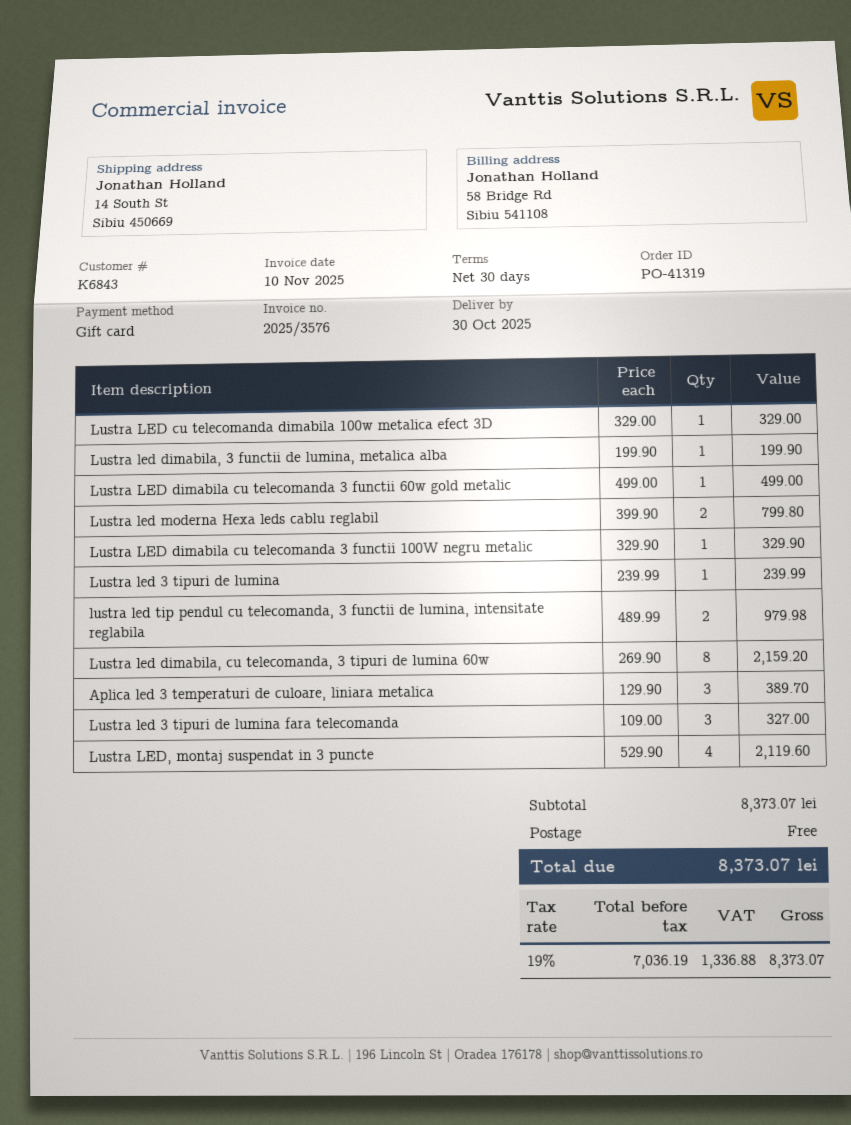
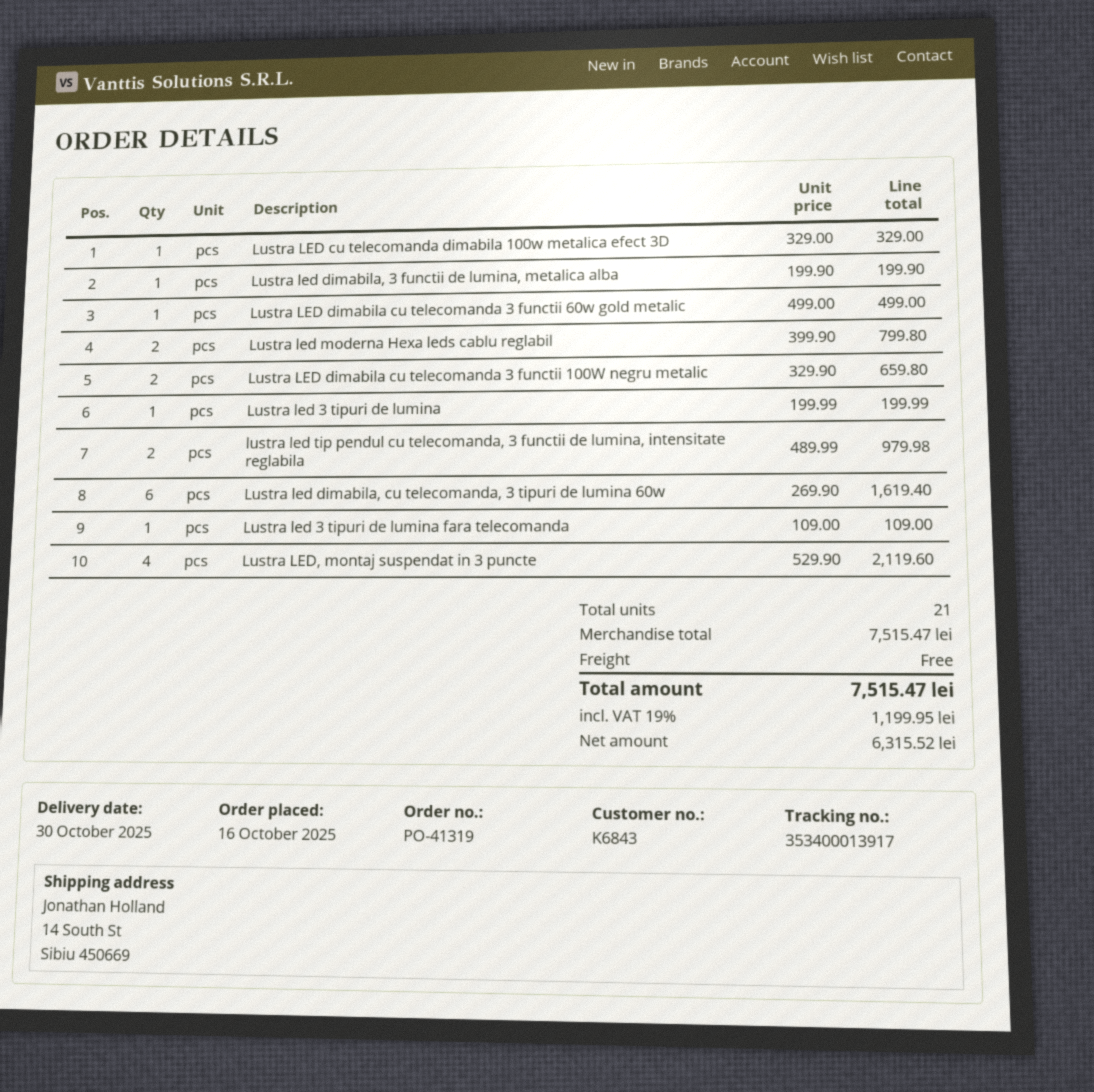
Lustra LED dimabila cu telecomanda 3 functii 100W negru metalic: 1 x 329.90 = 329.90 -> 2 x 329.90 = 659.80
Lustra led 3 tipuri de lumina: 1 x 239.99 = 239.99 -> 1 x 199.99 = 199.99
Lustra led dimabila, cu telecomanda, 3 tipuri de lumina 60w: 8 x 269.90 = 2159.20 -> 6 x 269.90 = 1619.40
Aplica led 3 temperaturi de culoare, liniara metalica: 3 x 129.90 = 389.70 -> none
Lustra led 3 tipuri de lumina fara telecomanda: 3 x 109.00 = 327.00 -> 1 x 109.00 = 109.00
subtotal: 8373.07 -> 7515.47
net: 7036.19 -> 6315.52
tax: 19% = 1336.88 -> 19% = 1199.95
total: 8373.07 -> 7515.47

